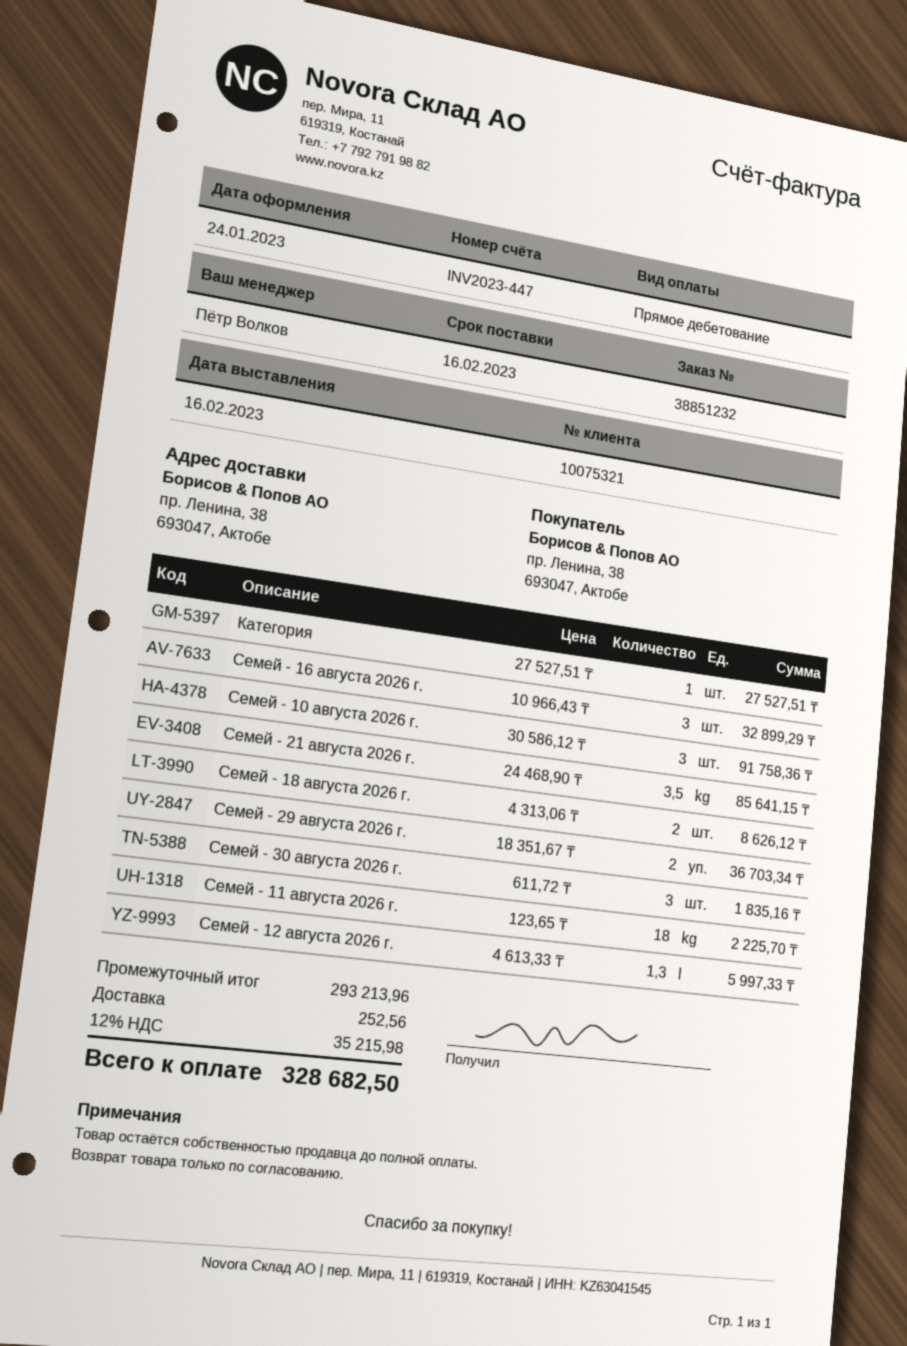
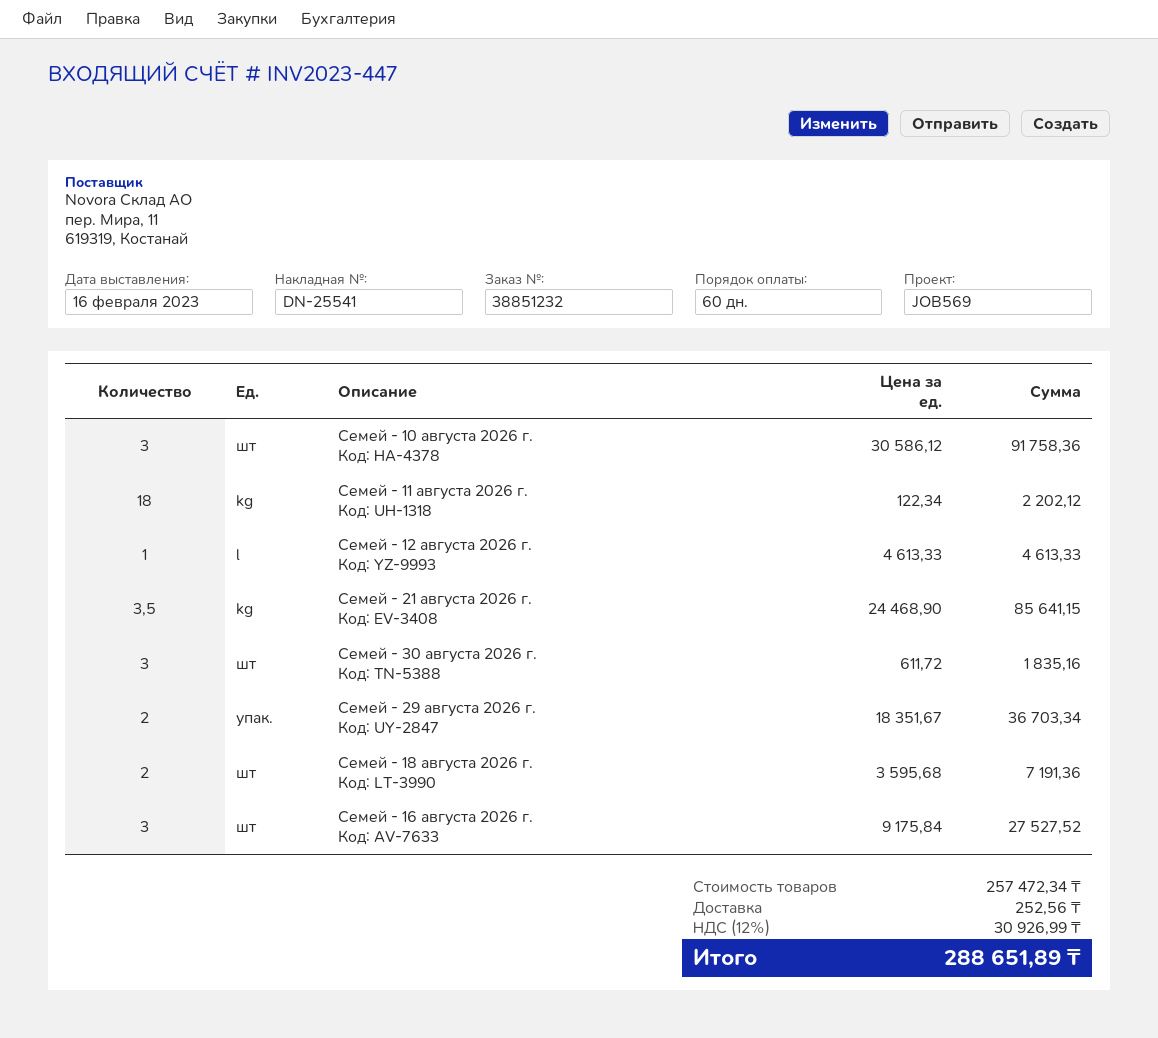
Категория: 1 x 27527.51 = 27527.51 -> none
Семей - 16 августа 2026 г.: 3 x 10966.43 = 32899.29 -> 3 x 9175.84 = 27527.52
Семей - 18 августа 2026 г.: 2 x 4313.06 = 8626.12 -> 2 x 3595.68 = 7191.36
Семей - 11 августа 2026 г.: 18 x 123.65 = 2225.70 -> 18 x 122.34 = 2202.12
Семей - 12 августа 2026 г.: 1.3 x 4613.33 = 5997.33 -> 1 x 4613.33 = 4613.33
subtotal: 293213.96 -> 257472.34
tax: 12% = 35215.98 -> 12% = 30926.99
total: 328682.50 -> 288651.89

